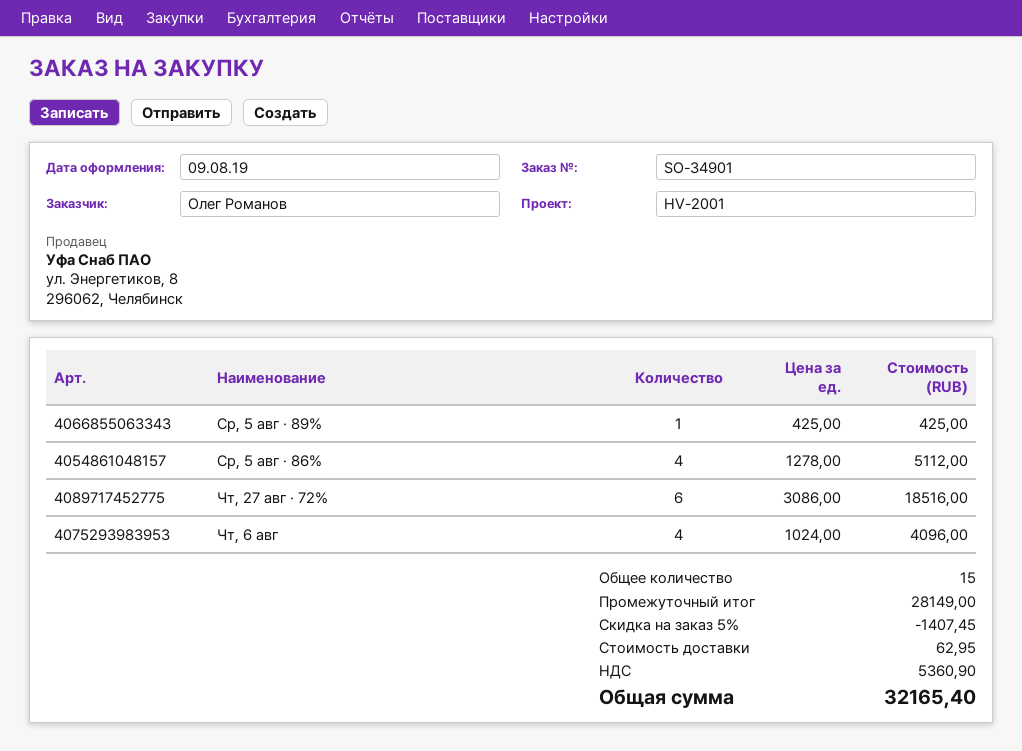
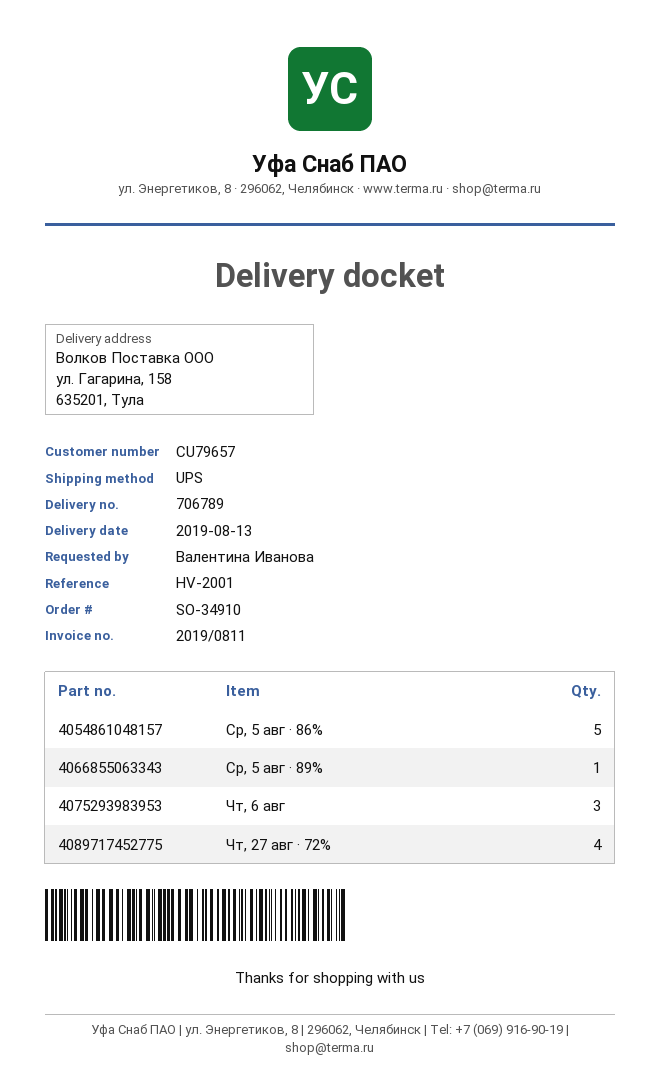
order number: SO-34901 -> SO-34910
ordered by: Олег Романов -> Валентина Иванова
Ср, 5 авг · 86%: 4 -> 5
Чт, 27 авг · 72%: 6 -> 4
Чт, 6 авг: 4 -> 3

